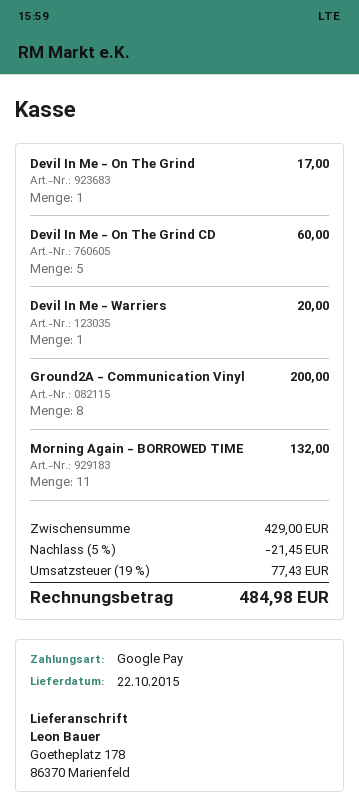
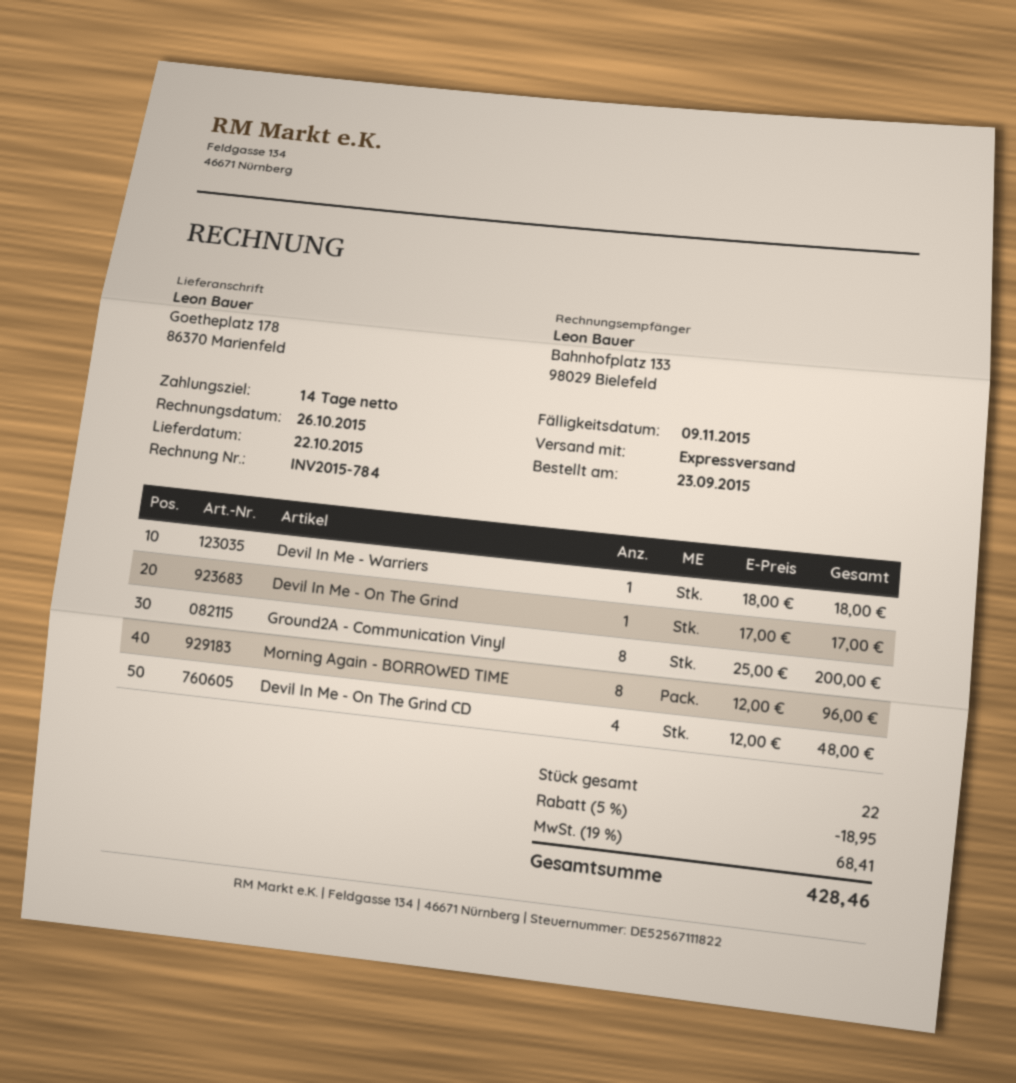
Devil In Me - On The Grind CD: 5 for 60.00 -> 4 for 48.00
Devil In Me - Warriers: 1 for 20.00 -> 1 for 18.00
Morning Again - BORROWED TIME: 11 for 132.00 -> 8 for 96.00
discount: 5% = 21.45 -> 5% = 18.95
tax: 19% = 77.43 -> 19% = 68.41
total: 484.98 -> 428.46

